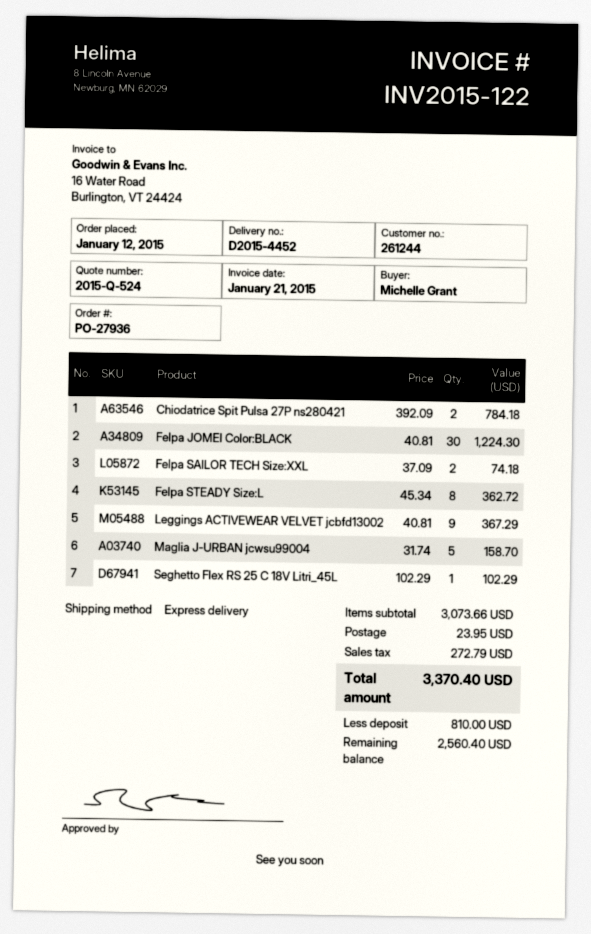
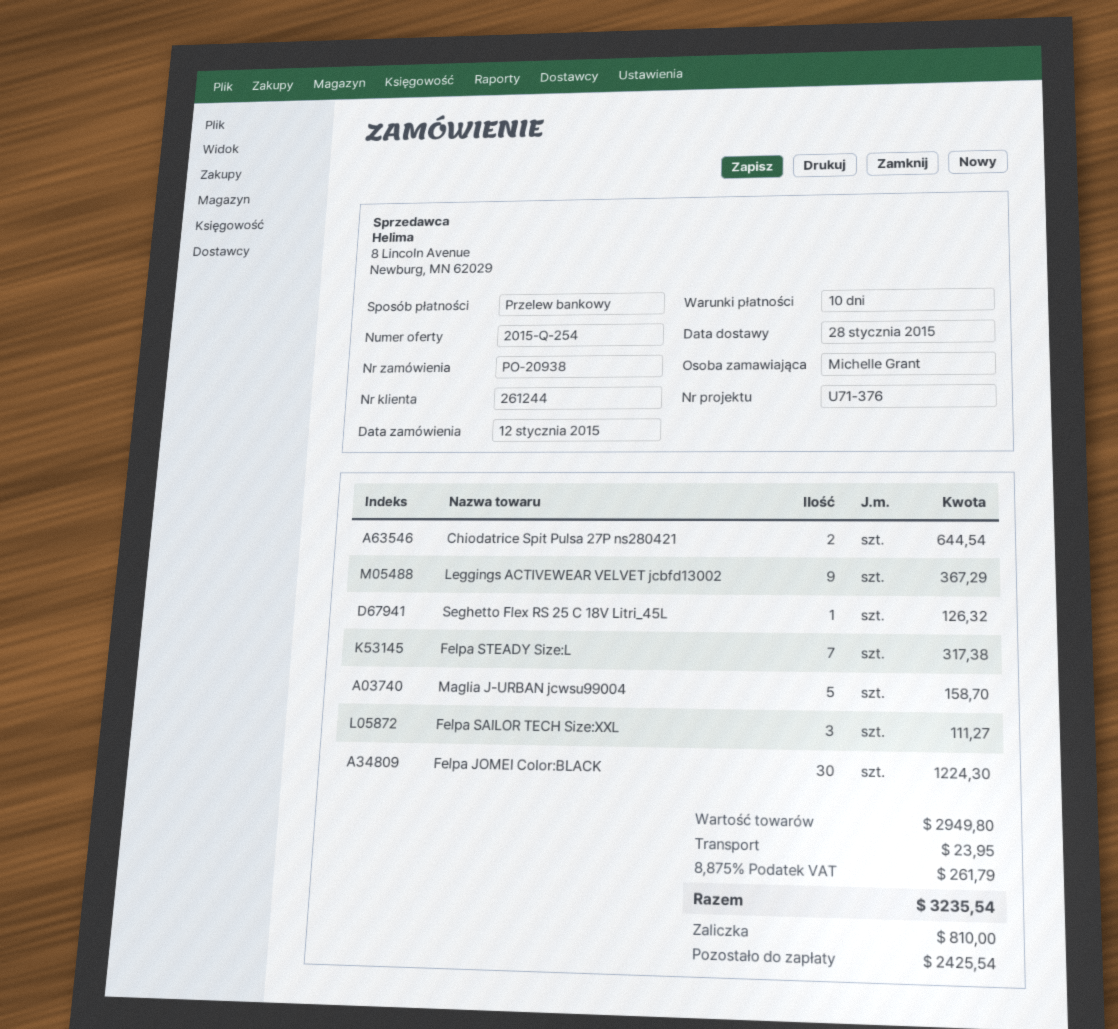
quote number: 2015-Q-524 -> 2015-Q-254
order number: PO-27936 -> PO-20938
Chiodatrice Spit Pulsa 27P ns280421: 2 for 784.18 -> 2 for 644.54
Felpa SAILOR TECH Size:XXL: 2 for 74.18 -> 3 for 111.27
Felpa STEADY Size:L: 8 for 362.72 -> 7 for 317.38
Seghetto Flex RS 25 C 18V Litri_45L: 1 for 102.29 -> 1 for 126.32
subtotal: 3073.66 -> 2949.80
tax: 272.79 -> 261.79
total: 3370.40 -> 3235.54
balance: 2560.40 -> 2425.54

